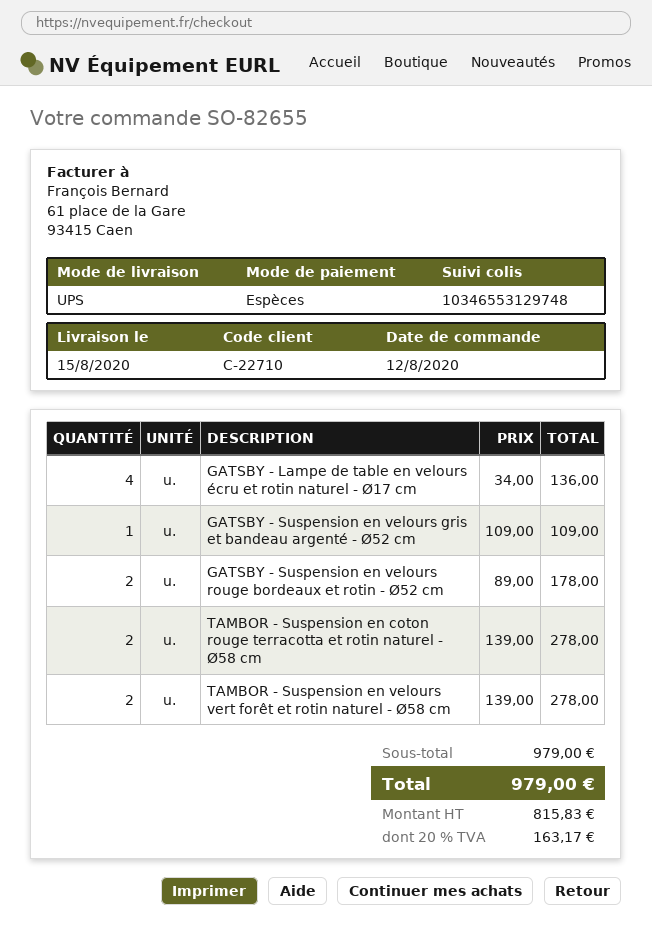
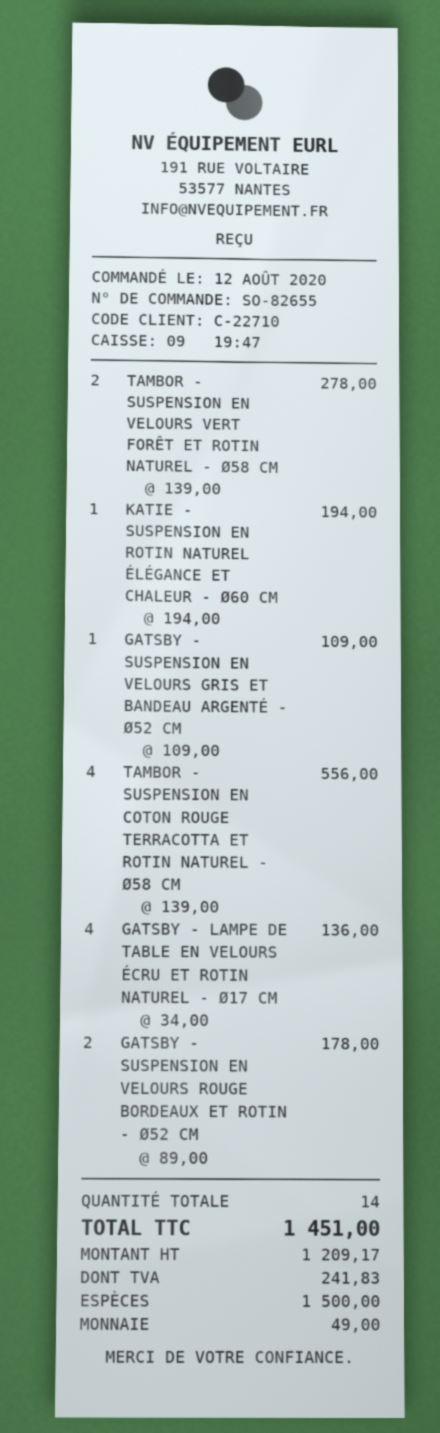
TAMBOR - Suspension en coton rouge terracotta et rotin naturel - Ø58 cm: 2 x 139.00 = 278.00 -> 4 x 139.00 = 556.00
KATIE - SUSPENSION EN ROTIN NATUREL ÉLÉGANCE ET CHALEUR - Ø60 CM: none -> 1 x 194.00 = 194.00
net: 815.83 -> 1209.17
tax: 163.17 -> 241.83
total: 979.00 -> 1451.00

